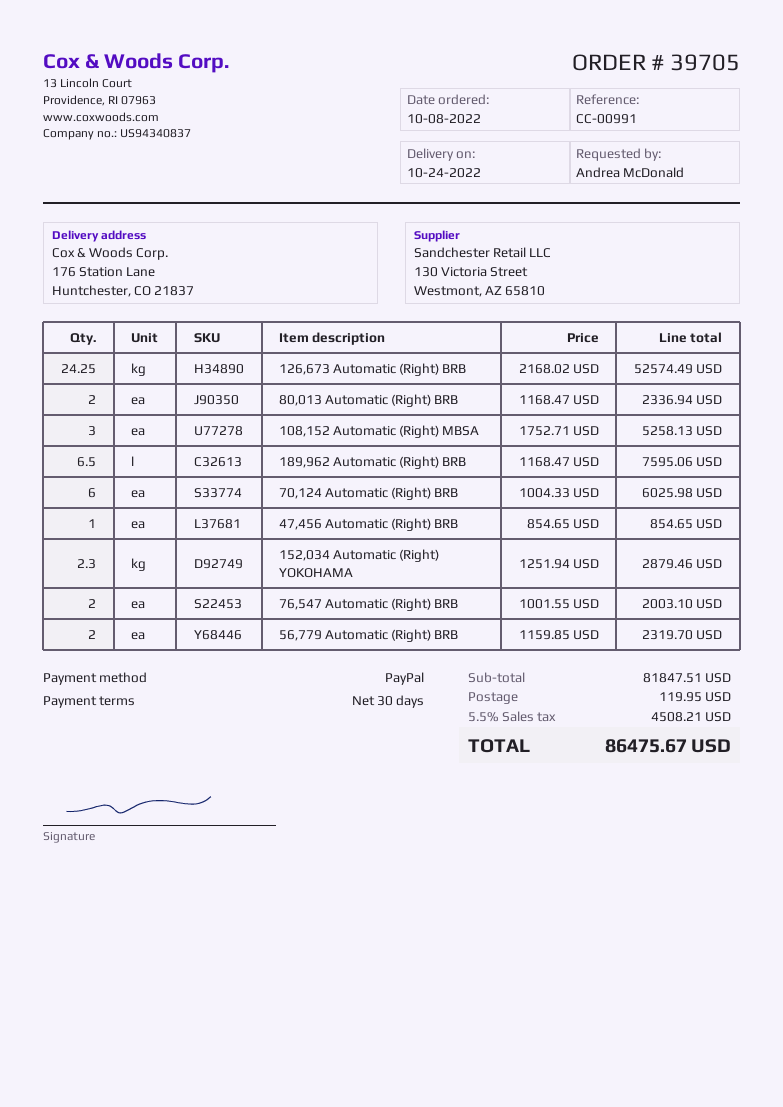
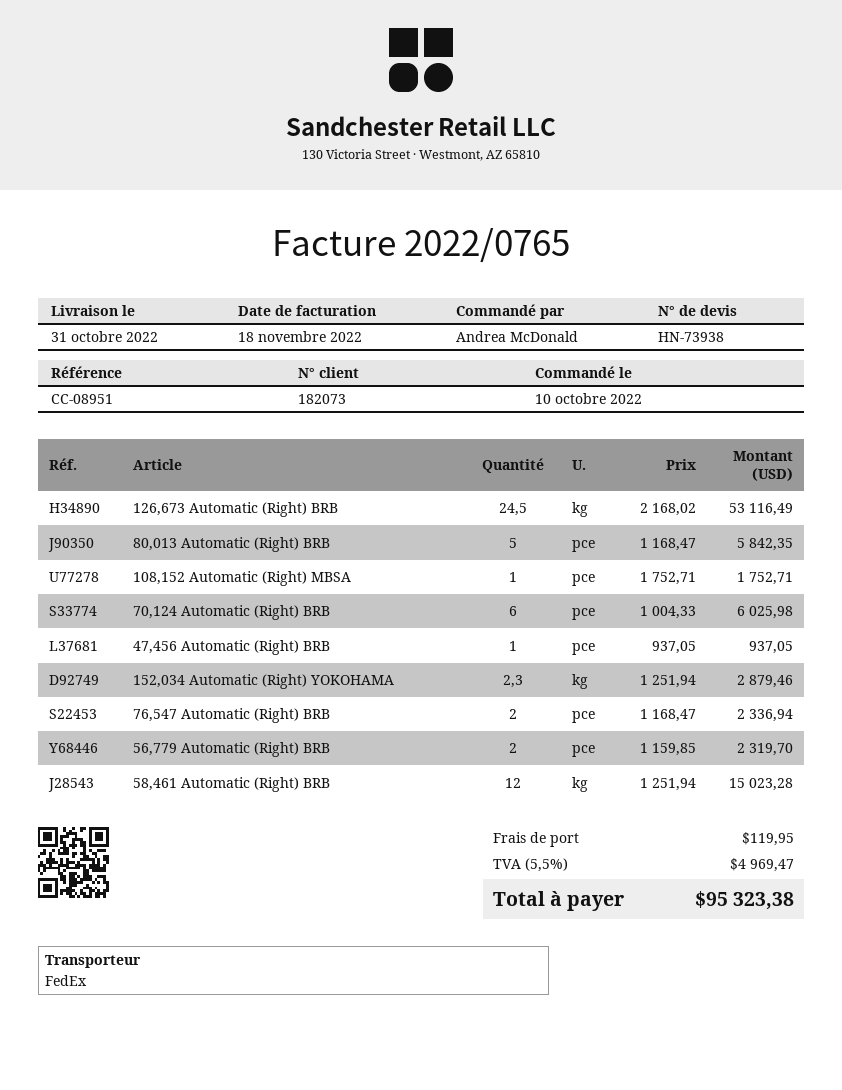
order date: 2022-10-08 -> 2022-10-10
delivery date: 2022-10-24 -> 2022-10-31
reference: CC-00991 -> CC-08951
126,673 Automatic (Right) BRB: 24.25 x 2168.02 = 52574.49 -> 24.5 x 2168.02 = 53116.49
80,013 Automatic (Right) BRB: 2 x 1168.47 = 2336.94 -> 5 x 1168.47 = 5842.35
108,152 Automatic (Right) MBSA: 3 x 1752.71 = 5258.13 -> 1 x 1752.71 = 1752.71
189,962 Automatic (Right) BRB: 6.5 x 1168.47 = 7595.06 -> none
47,456 Automatic (Right) BRB: 1 x 854.65 = 854.65 -> 1 x 937.05 = 937.05
76,547 Automatic (Right) BRB: 2 x 1001.55 = 2003.10 -> 2 x 1168.47 = 2336.94
58,461 Automatic (Right) BRB: none -> 12 x 1251.94 = 15023.28
tax: 5.5% = 4508.21 -> 5.5% = 4969.47
total: 86475.67 -> 95323.38

